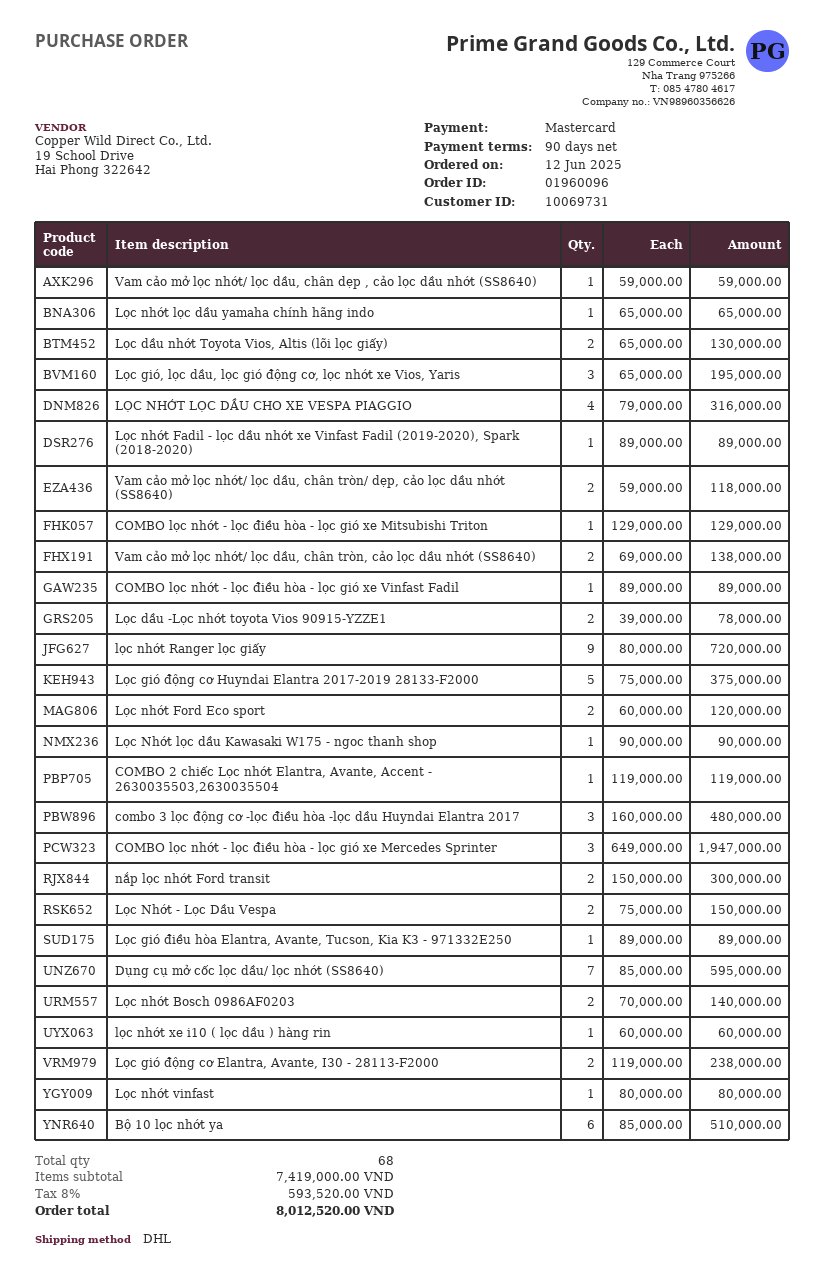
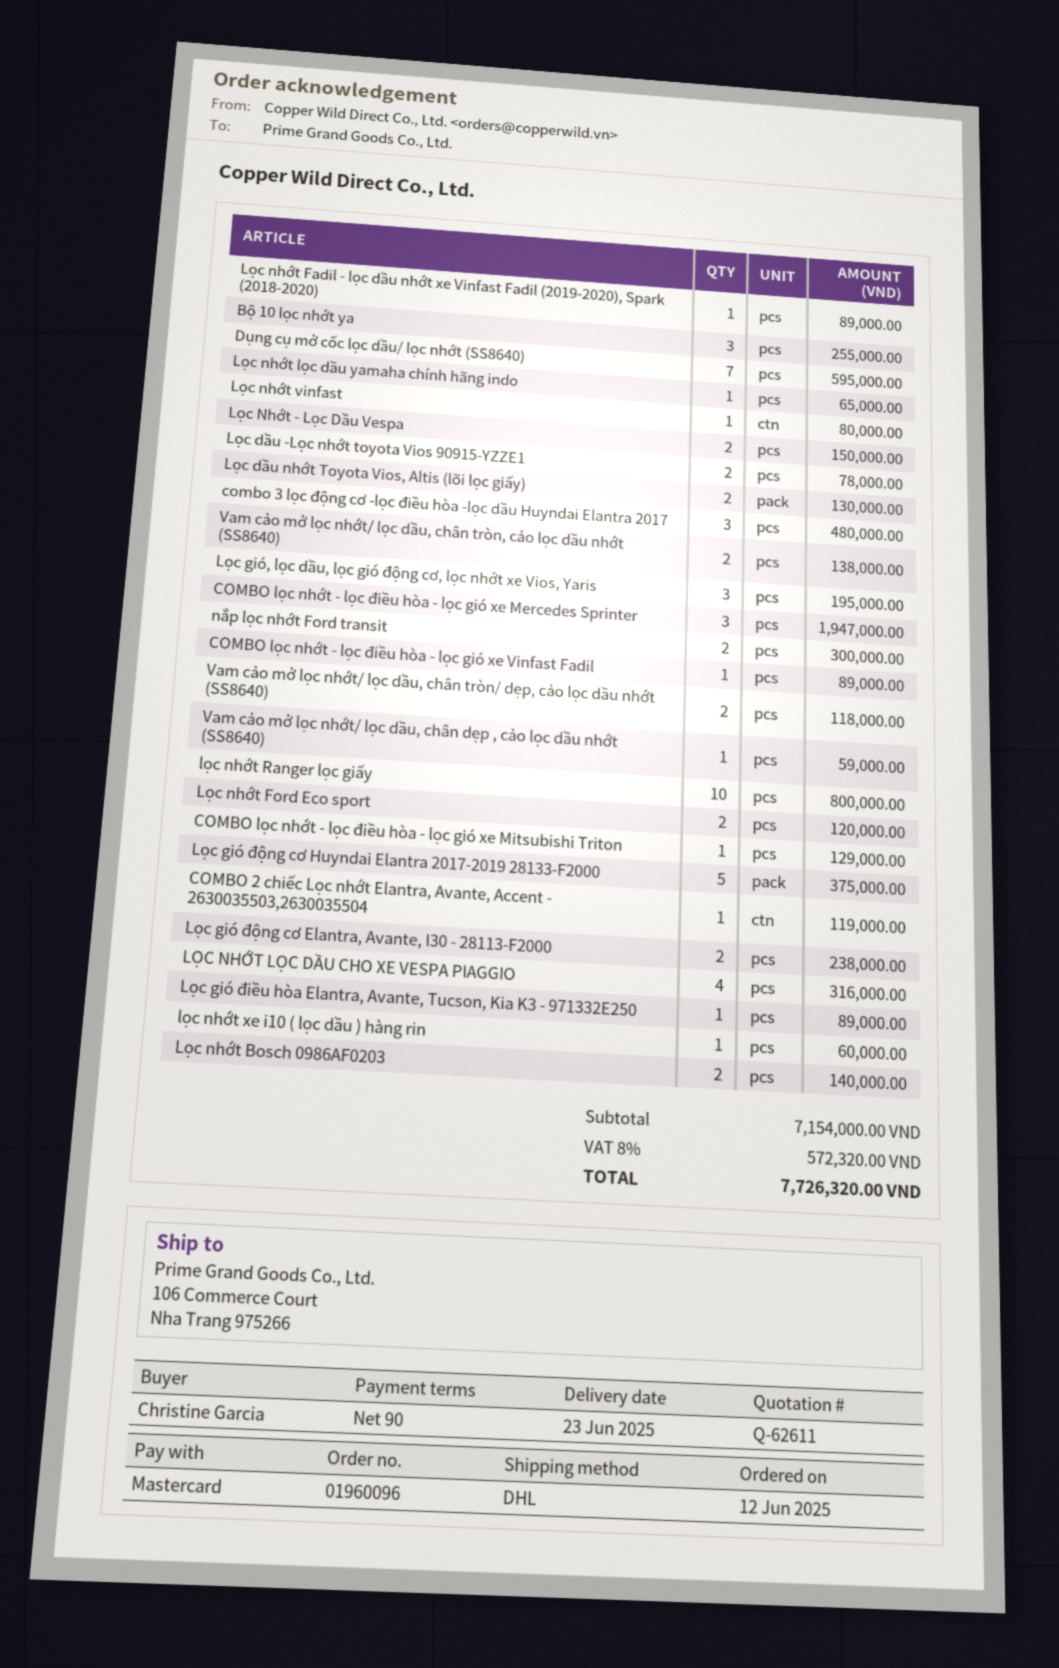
lọc nhớt Ranger lọc giấy: 9 for 720000.00 -> 10 for 800000.00
Lọc Nhớt lọc dầu Kawasaki W175 - ngoc thanh shop: 1 for 90000.00 -> none
Bộ 10 lọc nhớt ya: 6 for 510000.00 -> 3 for 255000.00
subtotal: 7419000.00 -> 7154000.00
tax: 8% = 593520.00 -> 8% = 572320.00
total: 8012520.00 -> 7726320.00

